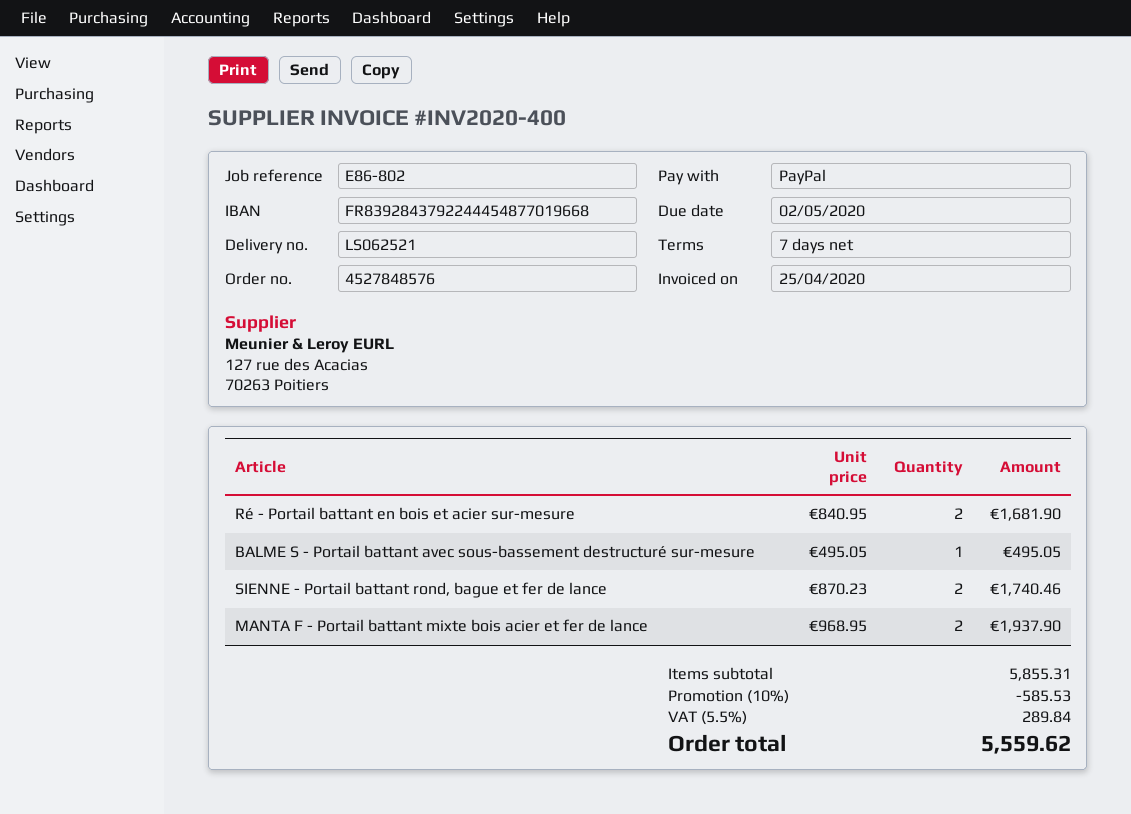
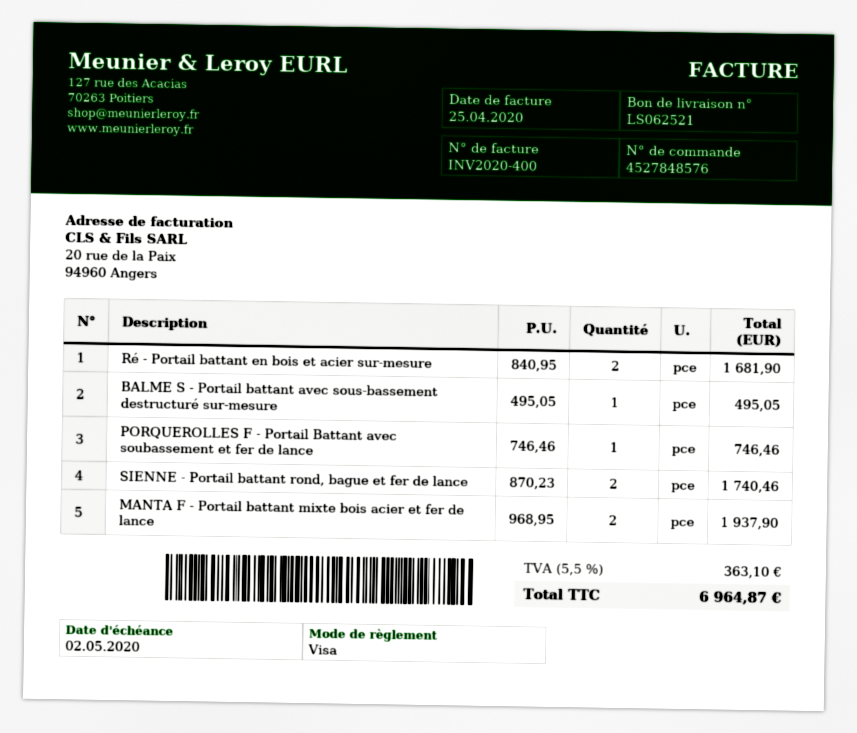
payment method: PayPal -> Visa
PORQUEROLLES F - Portail Battant avec soubassement et fer de lance: none -> 1 x 746.46 = 746.46
discount: 10% = 585.53 -> none
tax: 5.5% = 289.84 -> 5.5% = 363.10
total: 5559.62 -> 6964.87

